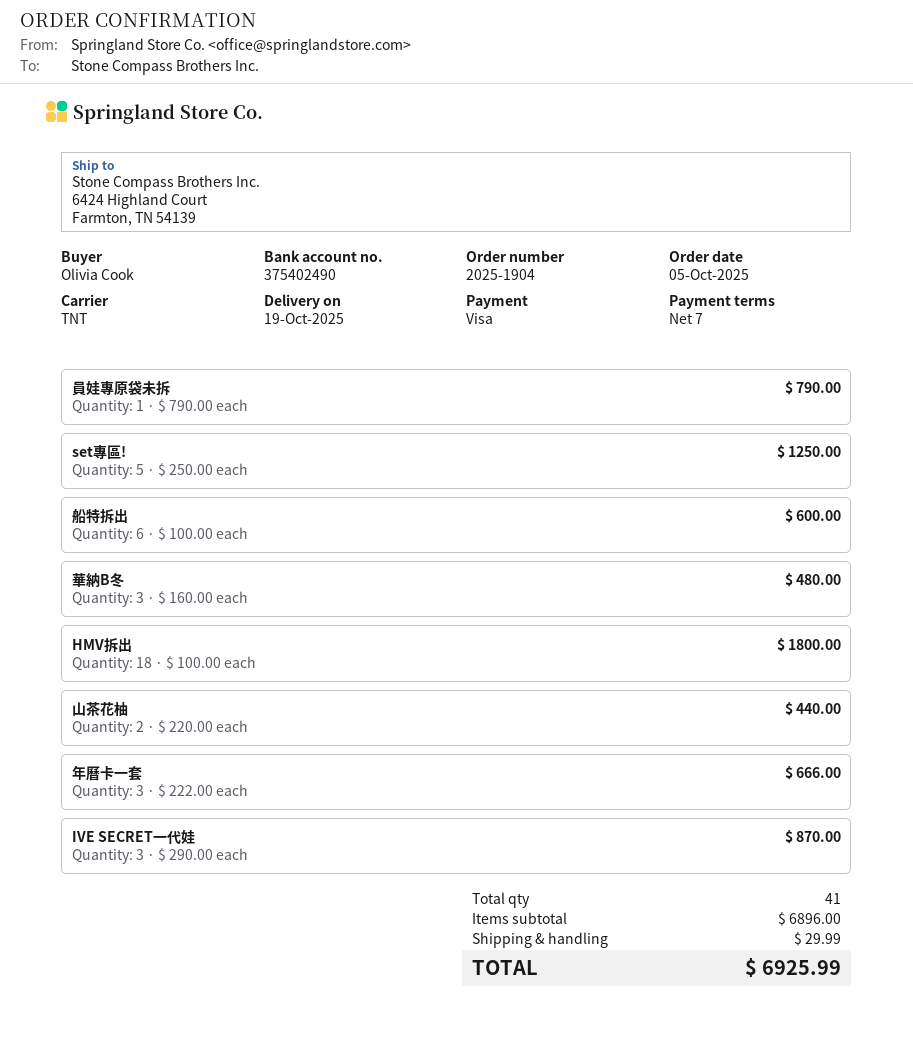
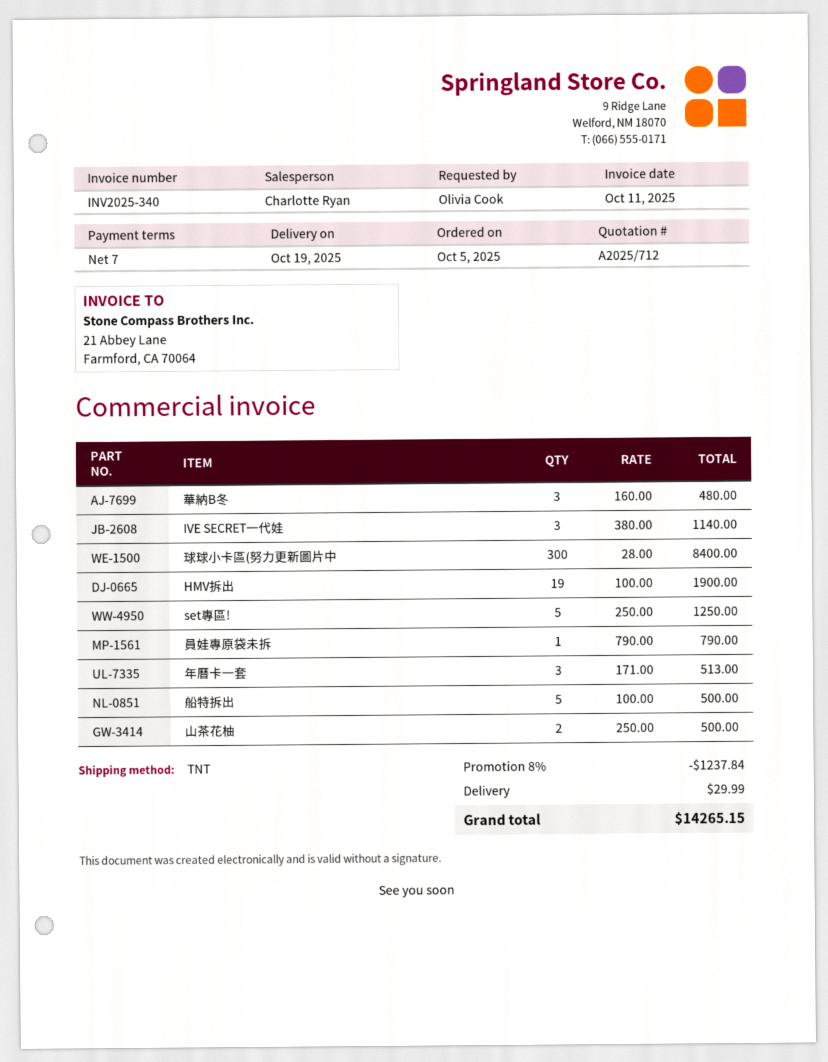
船特拆出: 6 x 100.00 = 600.00 -> 5 x 100.00 = 500.00
HMV拆出: 18 x 100.00 = 1800.00 -> 19 x 100.00 = 1900.00
山茶花柚: 2 x 220.00 = 440.00 -> 2 x 250.00 = 500.00
年曆卡一套: 3 x 222.00 = 666.00 -> 3 x 171.00 = 513.00
IVE SECRET一代娃: 3 x 290.00 = 870.00 -> 3 x 380.00 = 1140.00
球球小卡區(努力更新圖片中: none -> 300 x 28.00 = 8400.00
discount: none -> 8% = 1237.84
total: 6925.99 -> 14265.15

